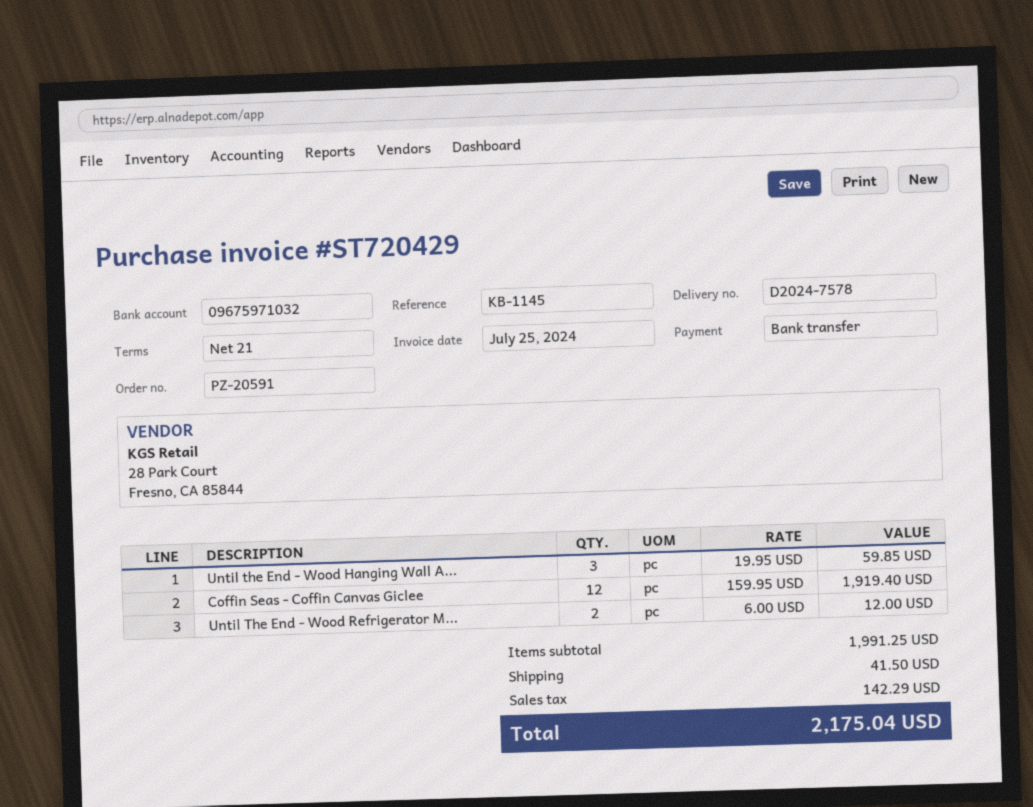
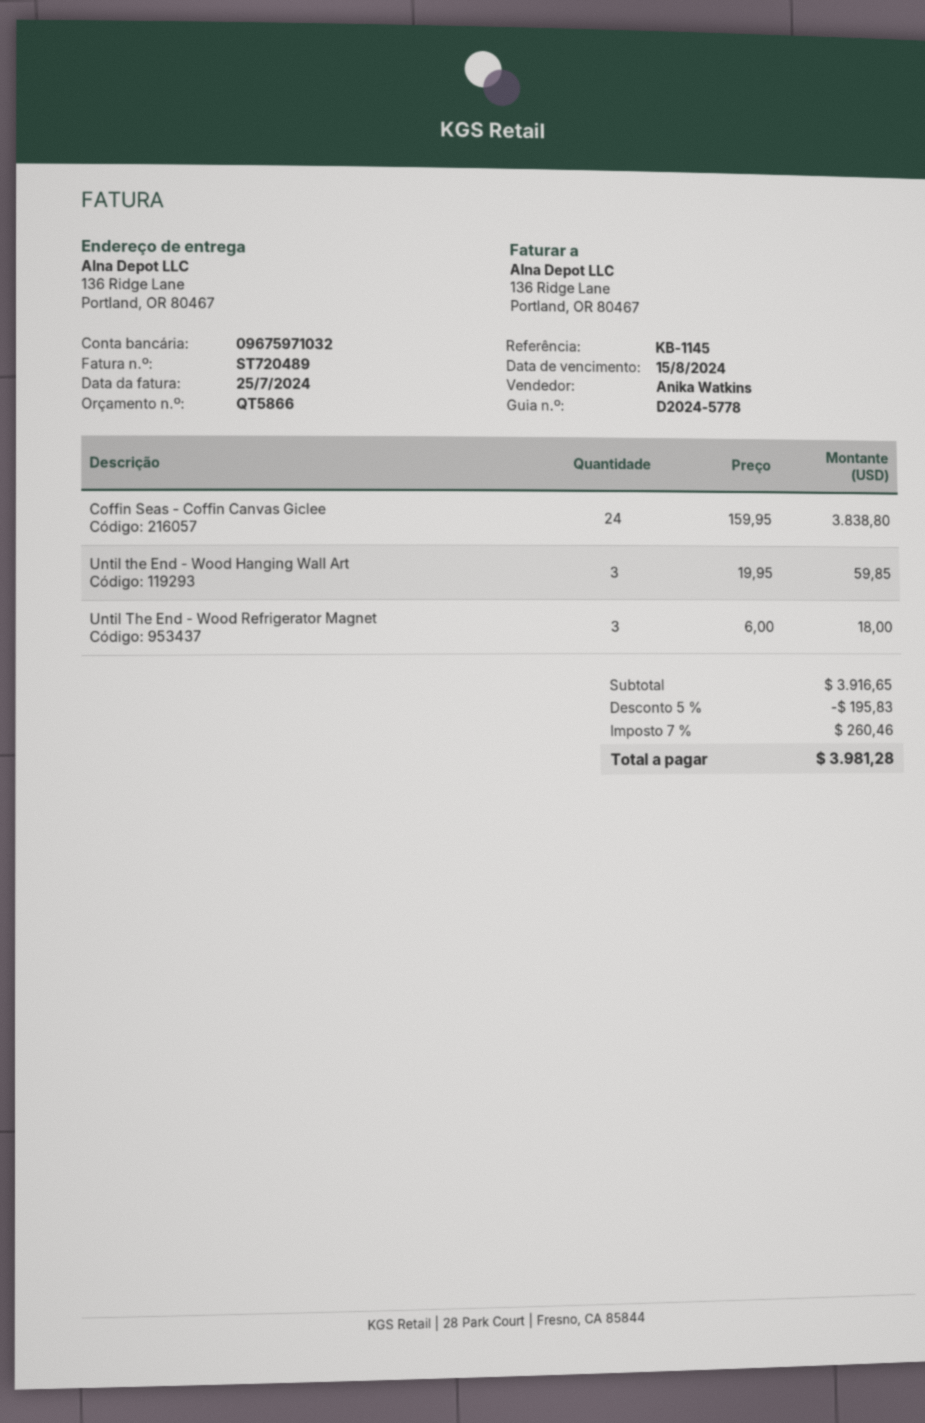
delivery note number: D2024-7578 -> D2024-5778
invoice number: ST720429 -> ST720489
Coffin Seas - Coffin Canvas Giclee: 12 x 159.95 = 1919.40 -> 24 x 159.95 = 3838.80
Until The End - Wood Refrigerator M...: 2 x 6.00 = 12.00 -> 3 x 6.00 = 18.00
subtotal: 1991.25 -> 3916.65
discount: none -> 5% = 195.83
shipping: 41.50 -> none
tax: 142.29 -> 260.46
total: 2175.04 -> 3981.28

